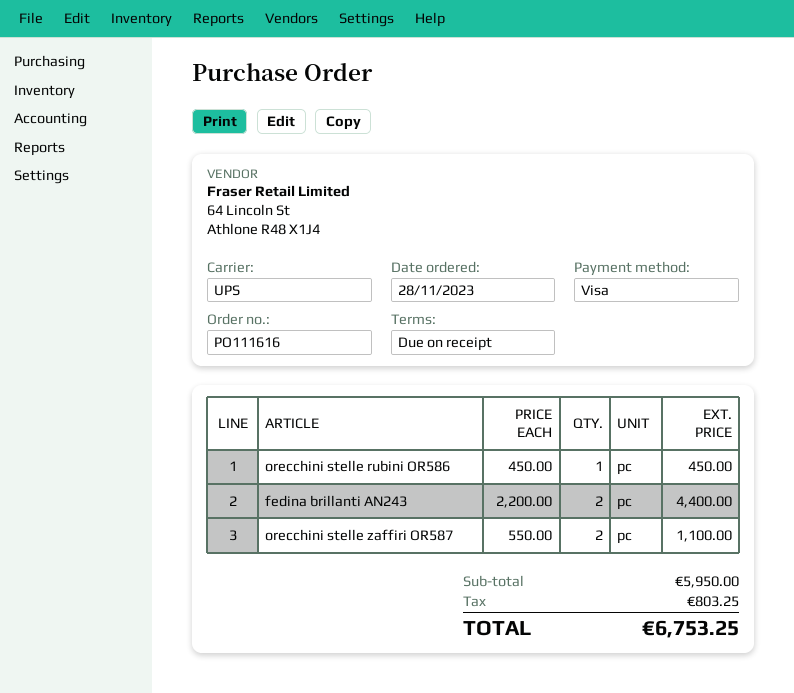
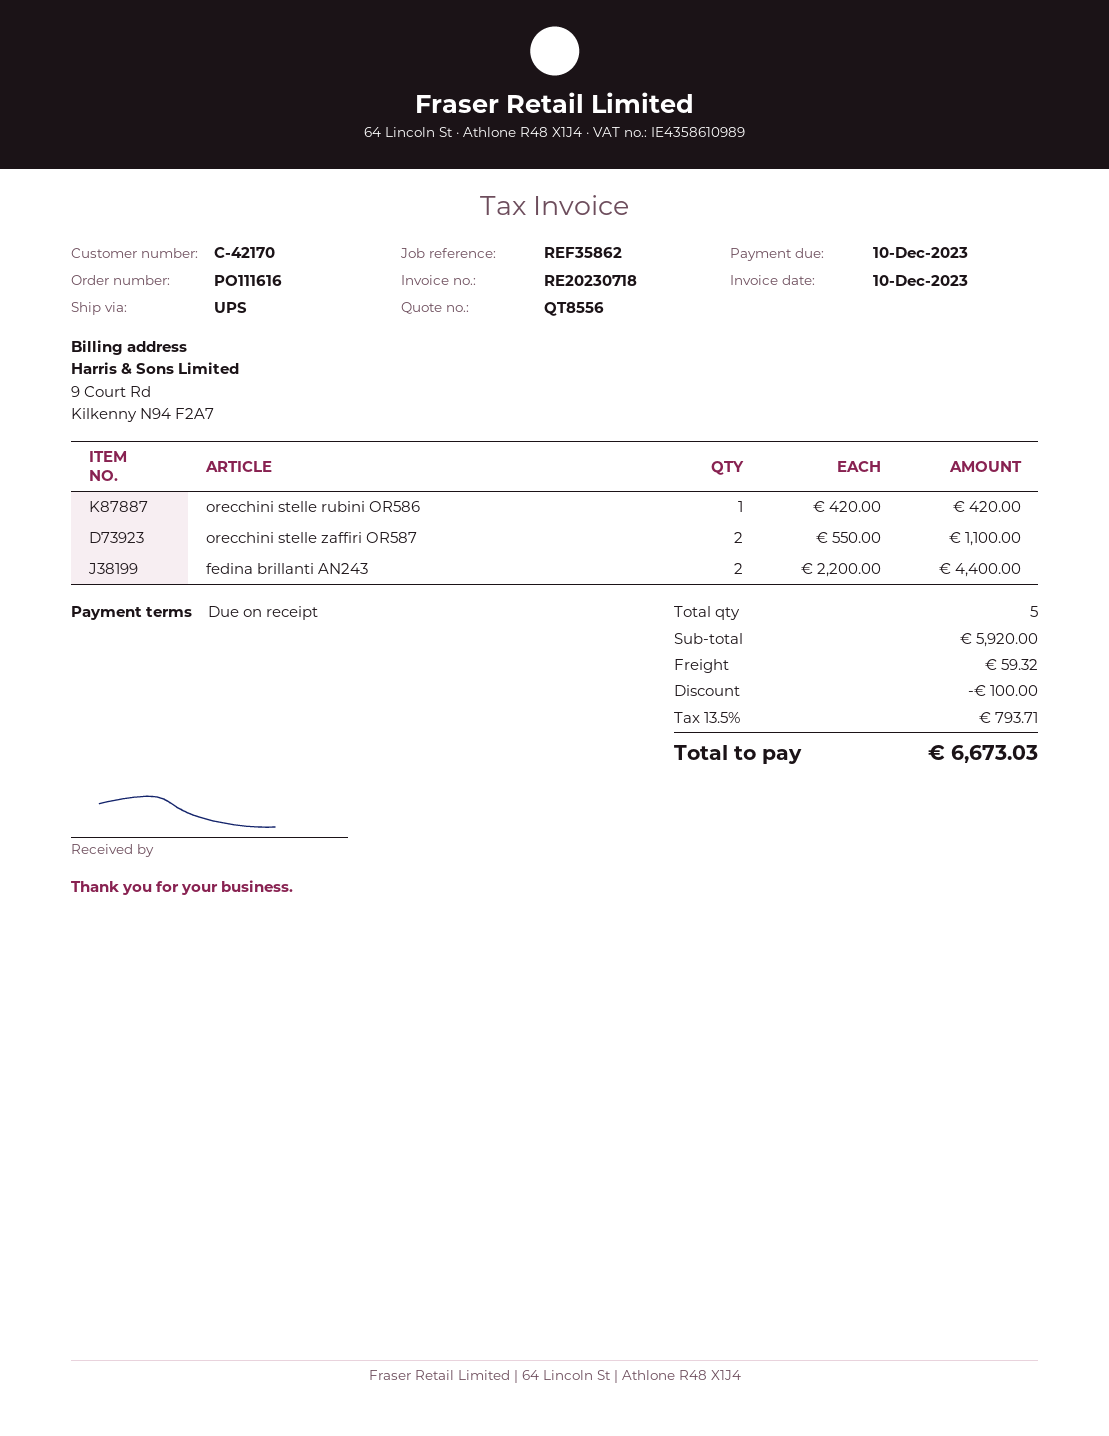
orecchini stelle rubini OR586: 1 x 450.00 = 450.00 -> 1 x 420.00 = 420.00
subtotal: 5950.00 -> 5920.00
discount: none -> 100.00
shipping: none -> 59.32
tax: 803.25 -> 793.71
total: 6753.25 -> 6673.03

